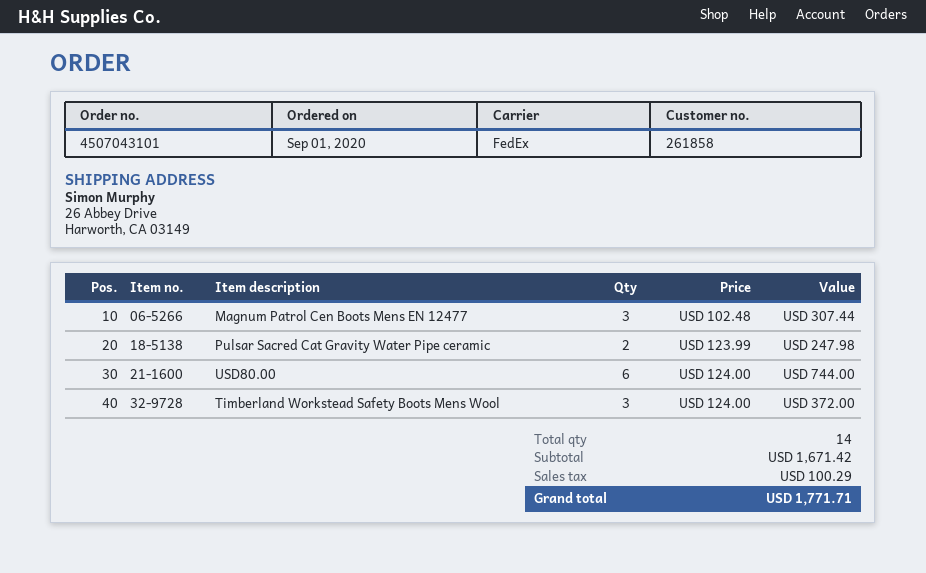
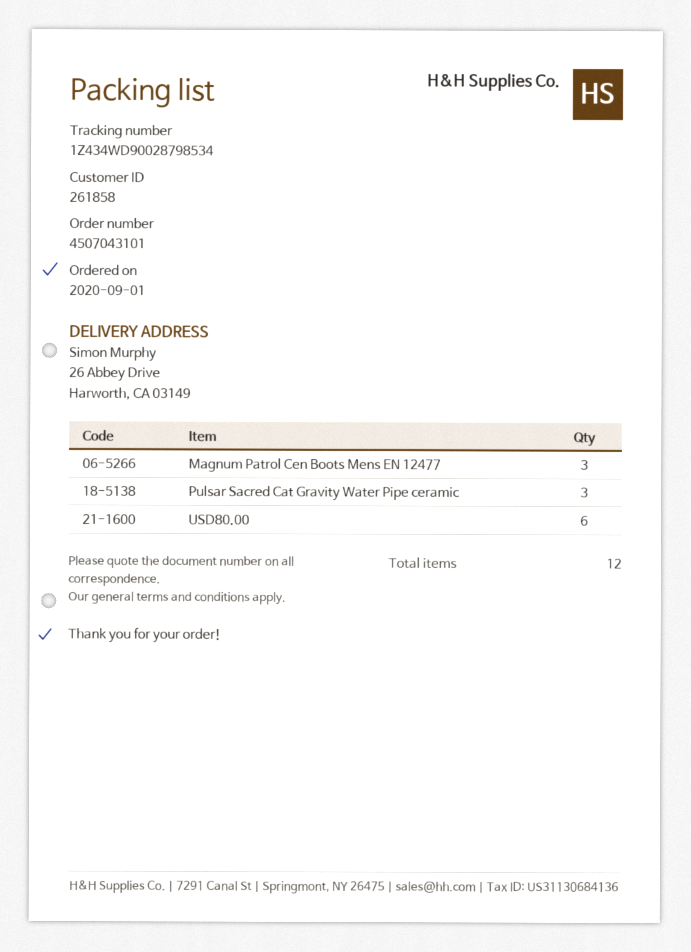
Pulsar Sacred Cat Gravity Water Pipe ceramic: 2 -> 3
Timberland Workstead Safety Boots Mens Wool: 3 -> none
total quantity: 14 -> 12

